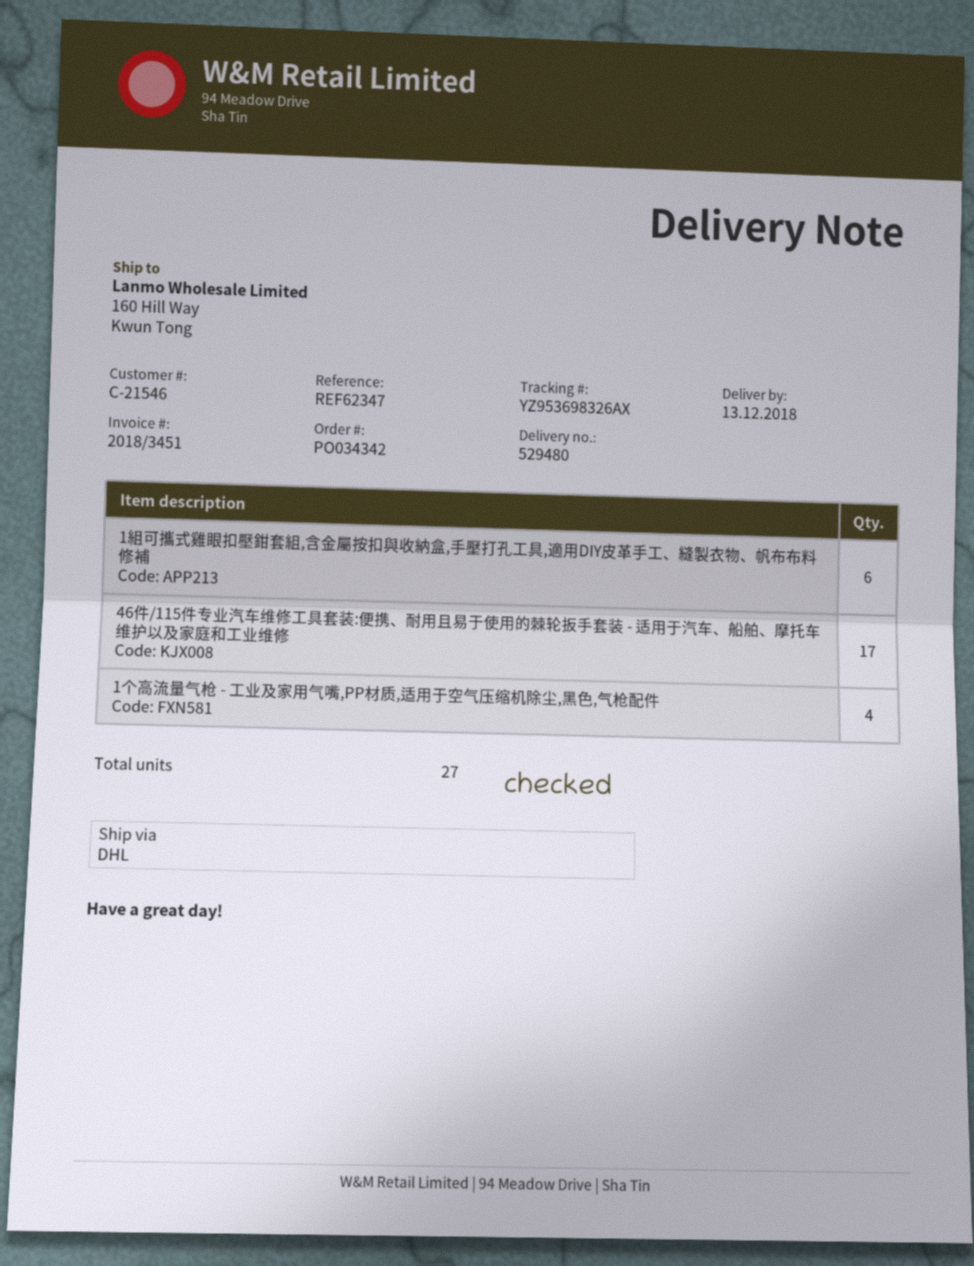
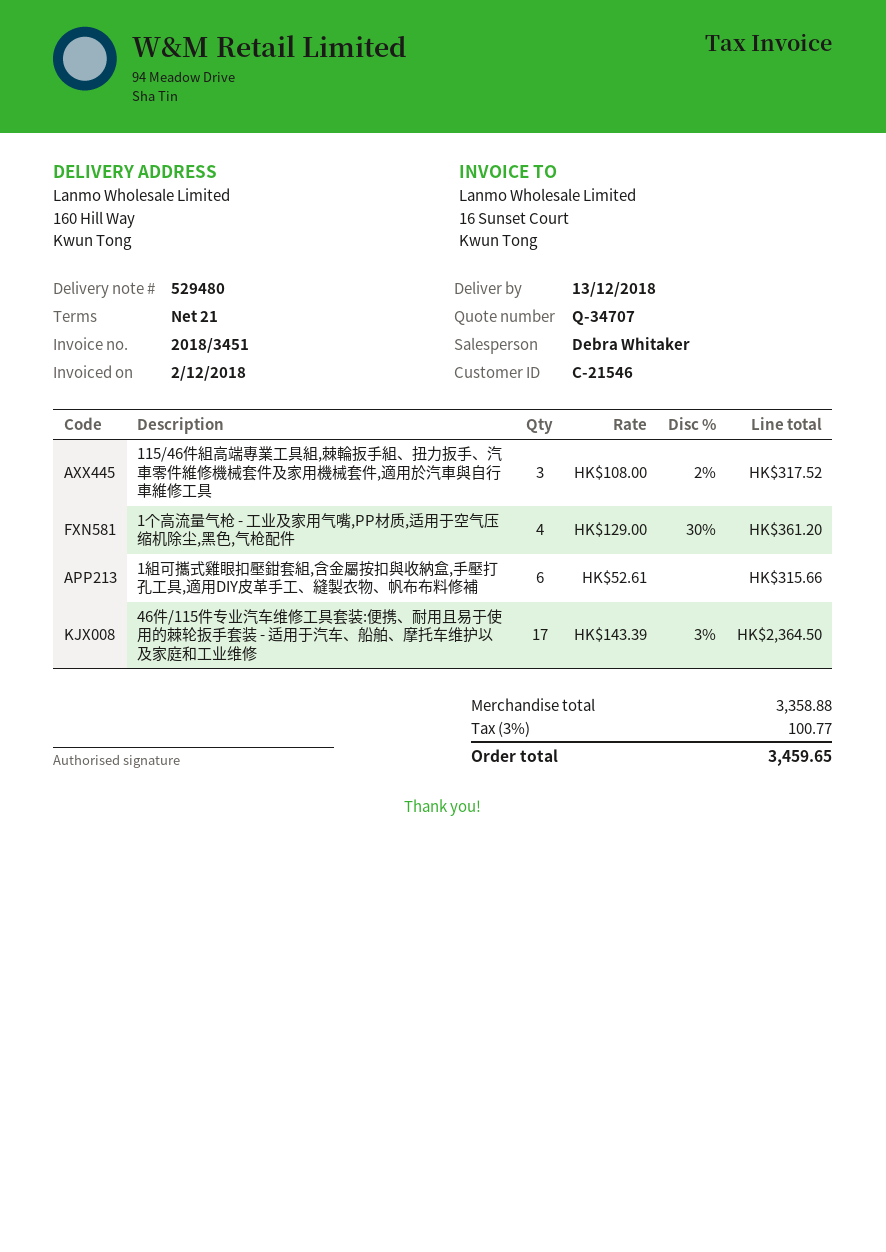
115/46件組高端專業工具組,棘輪扳手組、扭力扳手、汽車零件維修機械套件及家用機械套件,適用於汽車與自行車維修工具: none -> 3

